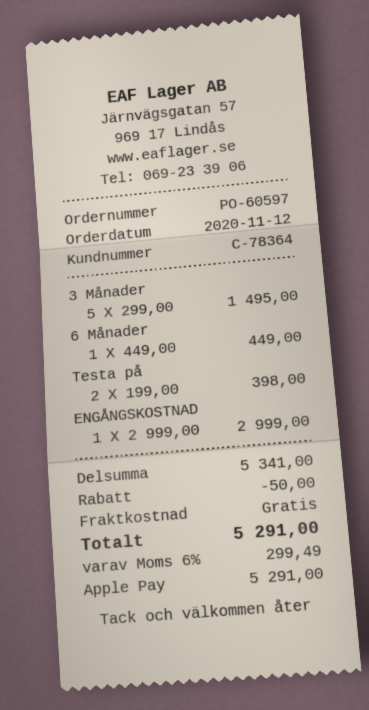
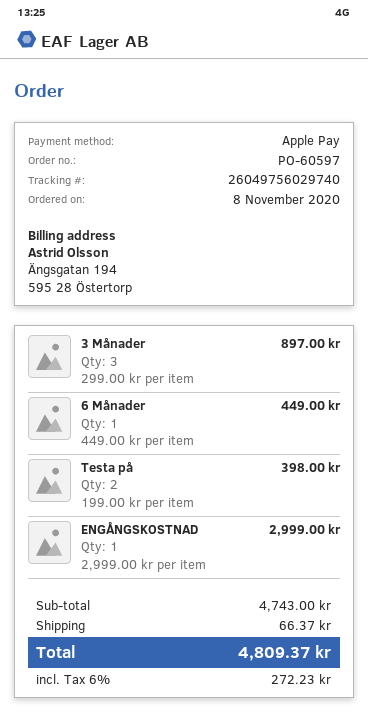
order date: 2020-11-12 -> 2020-11-08
3 Månader: 5 x 299.00 = 1495.00 -> 3 x 299.00 = 897.00
subtotal: 5341.00 -> 4743.00
discount: 50.00 -> none
shipping: 0.00 -> 66.37
tax: 6% = 299.49 -> 6% = 272.23
total: 5291.00 -> 4809.37

